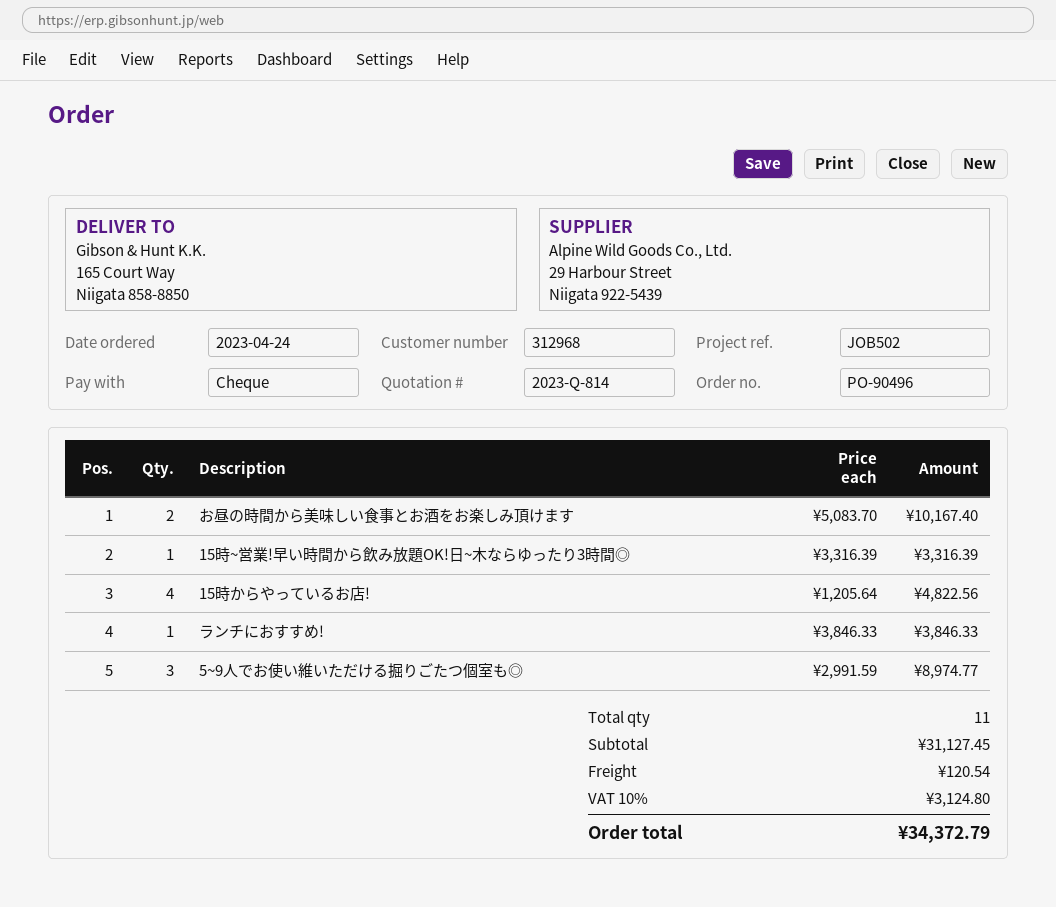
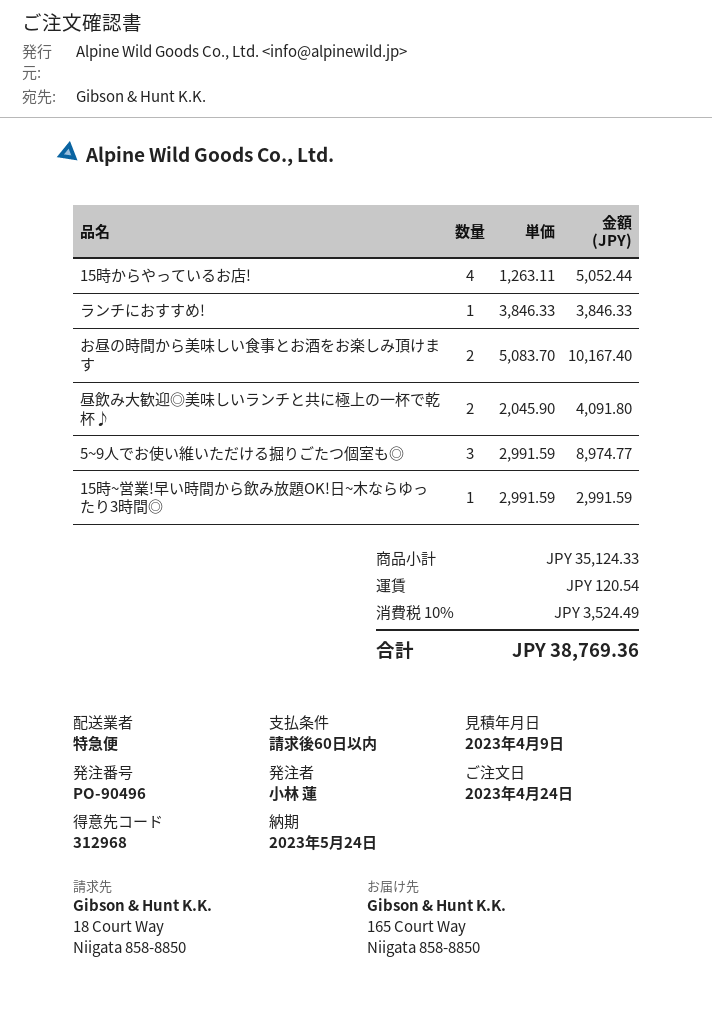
15時~営業!早い時間から飲み放題OK!日~木ならゆったり3時間◎: 1 x 3316.39 = 3316.39 -> 1 x 2991.59 = 2991.59
15時からやっているお店!: 4 x 1205.64 = 4822.56 -> 4 x 1263.11 = 5052.44
昼飲み大歓迎◎美味しいランチと共に極上の一杯で乾杯♪: none -> 2 x 2045.90 = 4091.80
subtotal: 31127.45 -> 35124.33
tax: 10% = 3124.80 -> 10% = 3524.49
total: 34372.79 -> 38769.36

